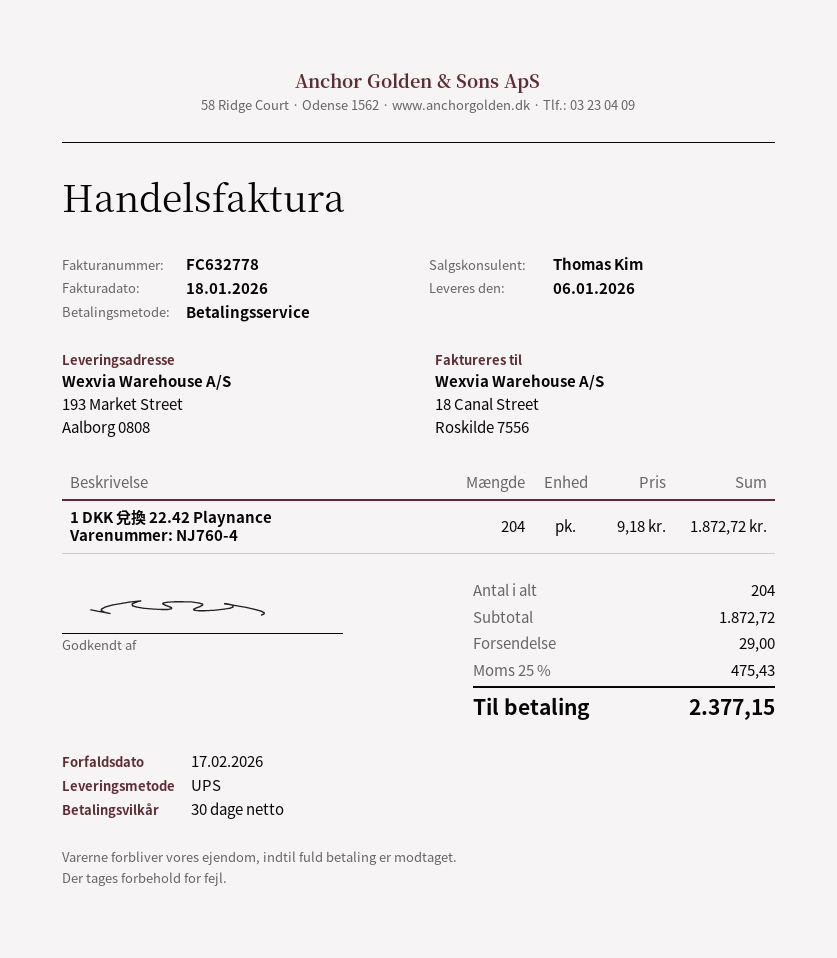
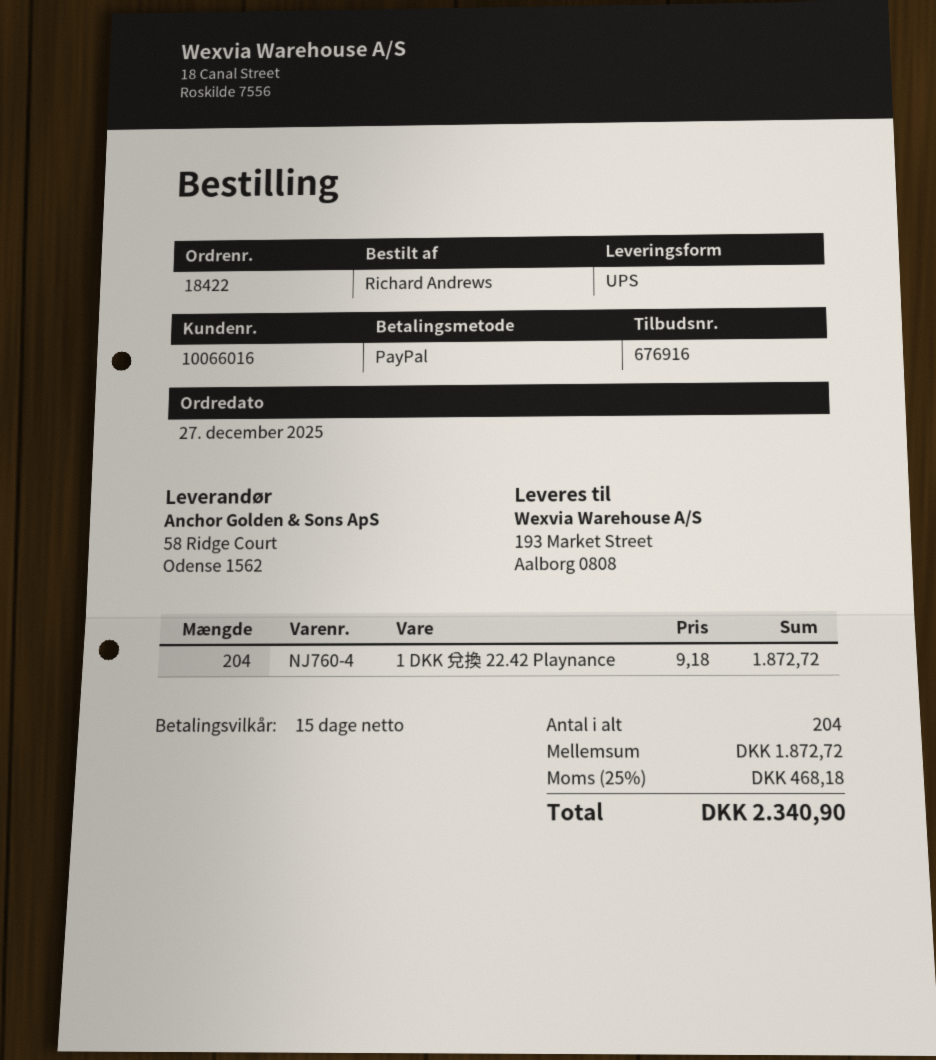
payment terms: 30 days -> 15 days
payment method: direct debit -> PayPal
shipping: 29.00 -> none
tax: 25% = 475.43 -> 25% = 468.18
total: 2377.15 -> 2340.90

